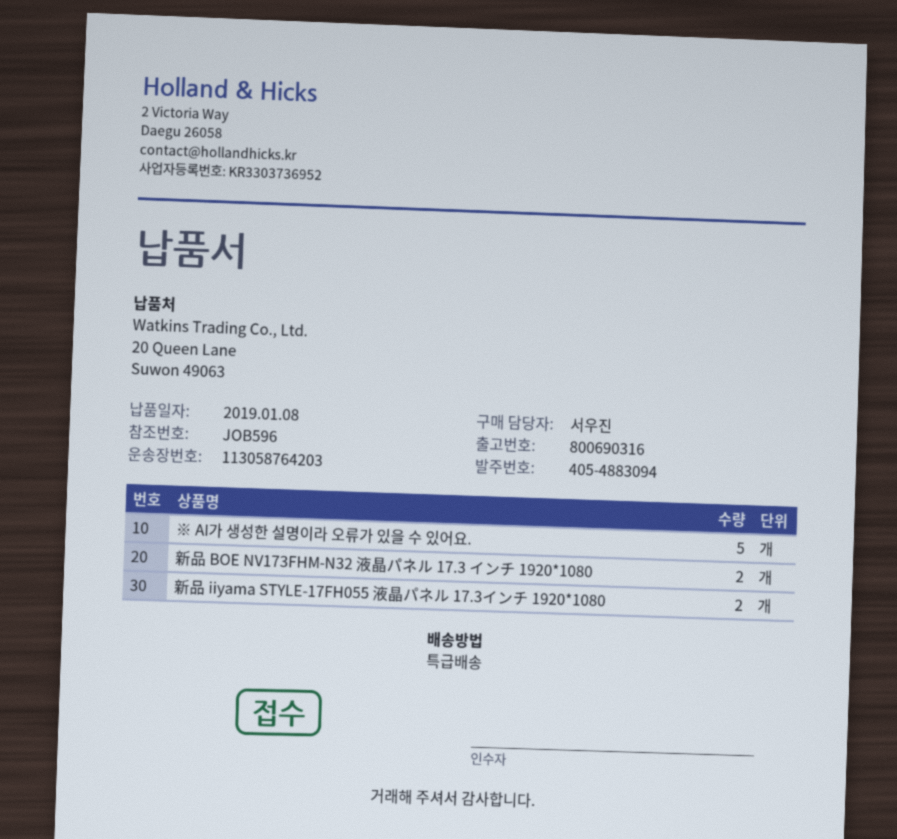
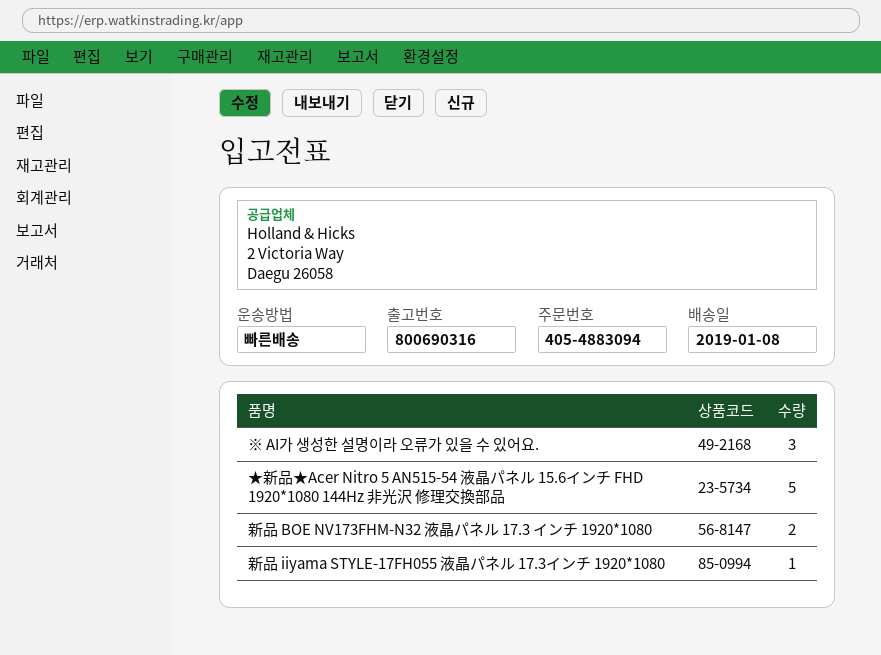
※ AI가 생성한 설명이라 오류가 있을 수 있어요.: 5 -> 3
新品 iiyama STYLE-17FH055 液晶パネル 17.3インチ 1920*1080: 2 -> 1
★新品★Acer Nitro 5 AN515-54 液晶パネル 15.6インチ FHD 1920*1080 144Hz 非光沢 修理交換部品: none -> 5

